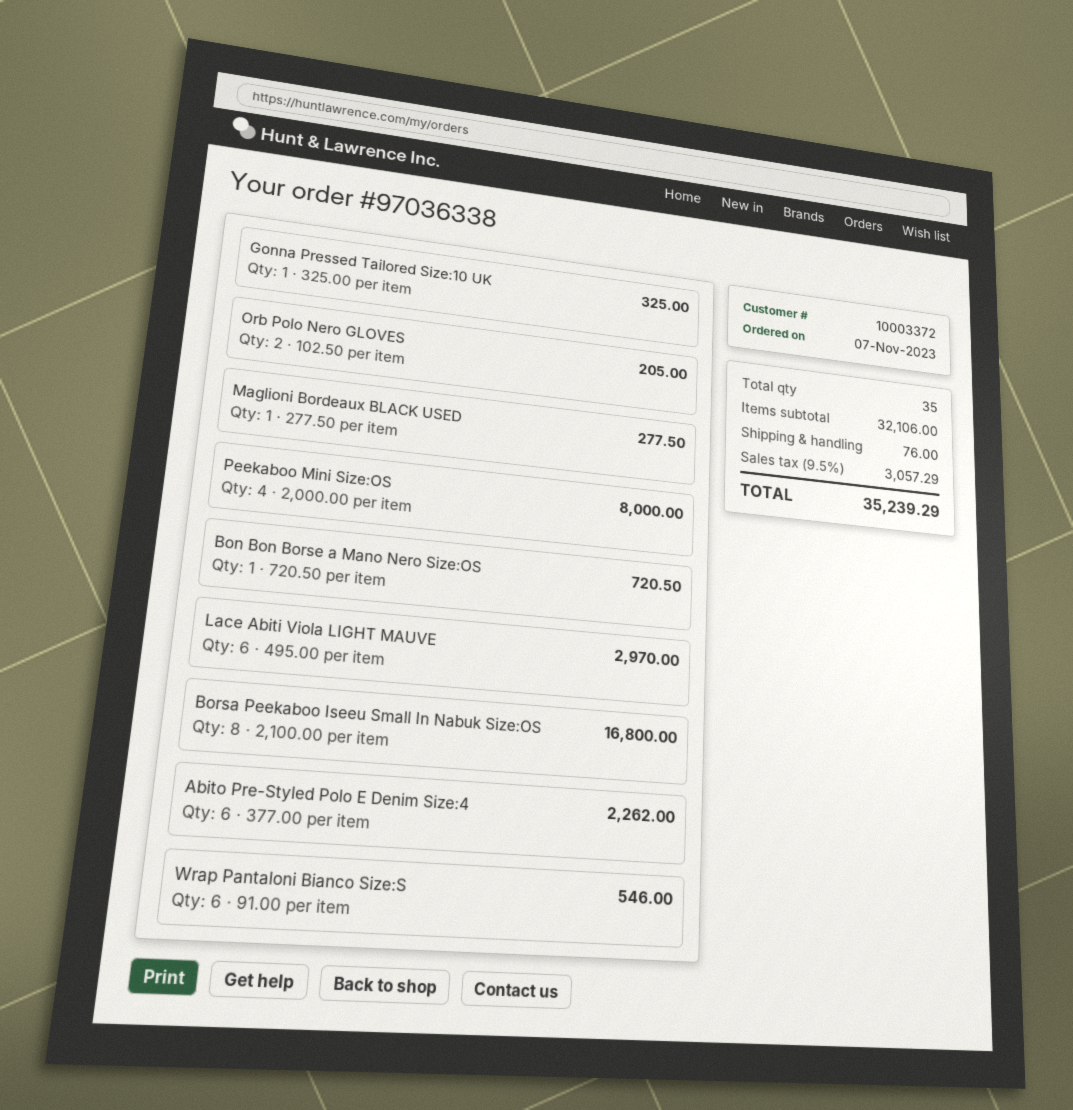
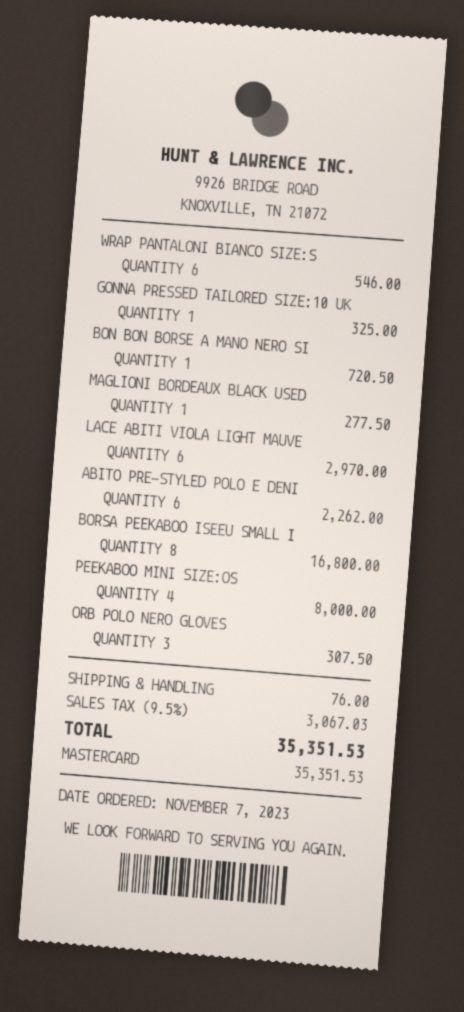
Orb Polo Nero GLOVES: 2 for 205.00 -> 3 for 307.50
tax: 9.5% = 3057.29 -> 9.5% = 3067.03
total: 35239.29 -> 35351.53

